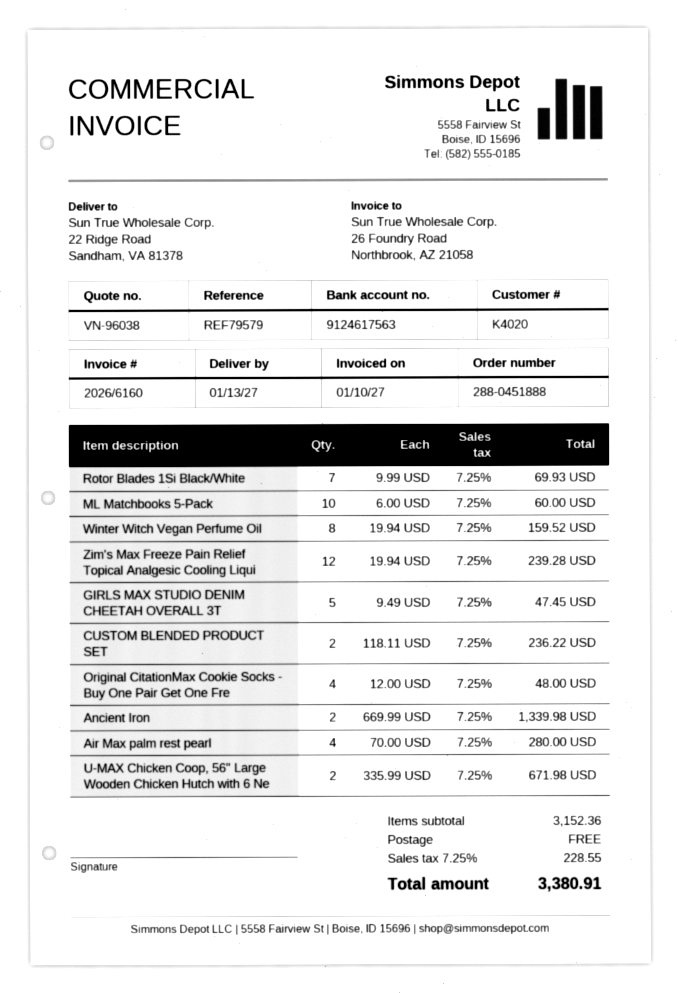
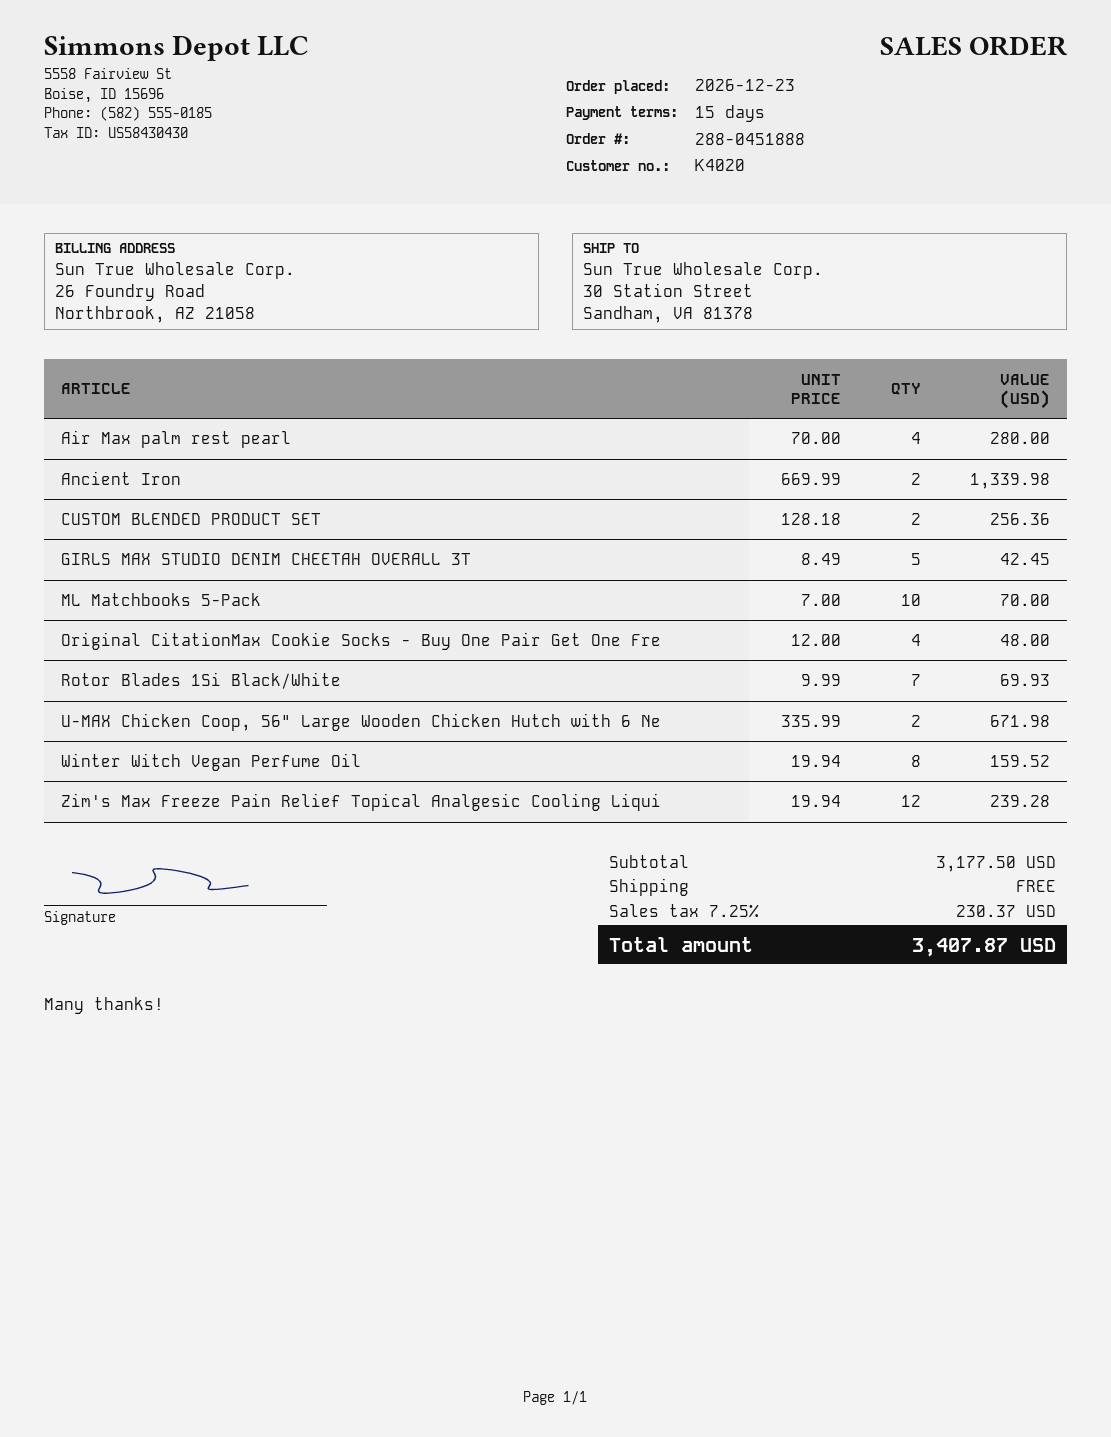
ship to: 22 Ridge Road, Sandham, VA 81378 -> 30 Station Street, Sandham, VA 81378
ML Matchbooks 5-Pack: 10 x 6.00 = 60.00 -> 10 x 7.00 = 70.00
GIRLS MAX STUDIO DENIM CHEETAH OVERALL 3T: 5 x 9.49 = 47.45 -> 5 x 8.49 = 42.45
CUSTOM BLENDED PRODUCT SET: 2 x 118.11 = 236.22 -> 2 x 128.18 = 256.36
subtotal: 3152.36 -> 3177.50
tax: 7.25% = 228.55 -> 7.25% = 230.37
total: 3380.91 -> 3407.87

